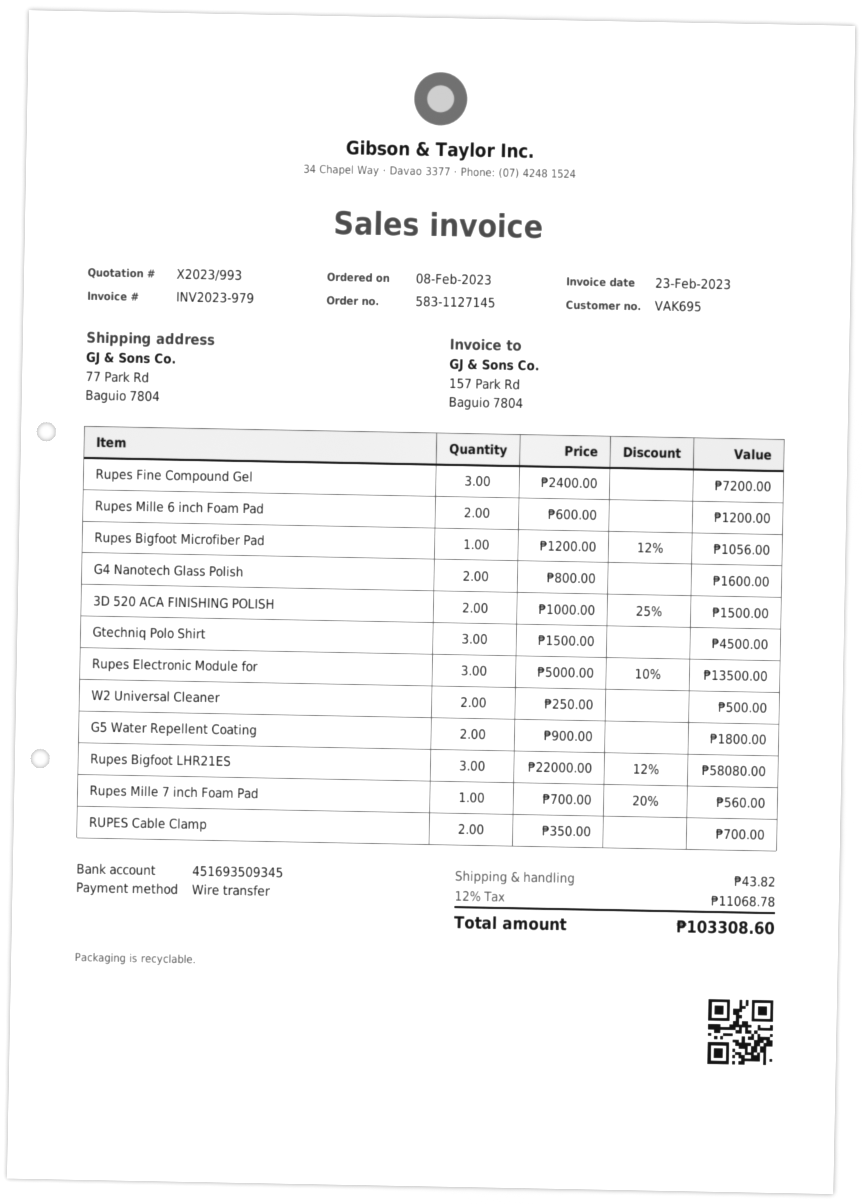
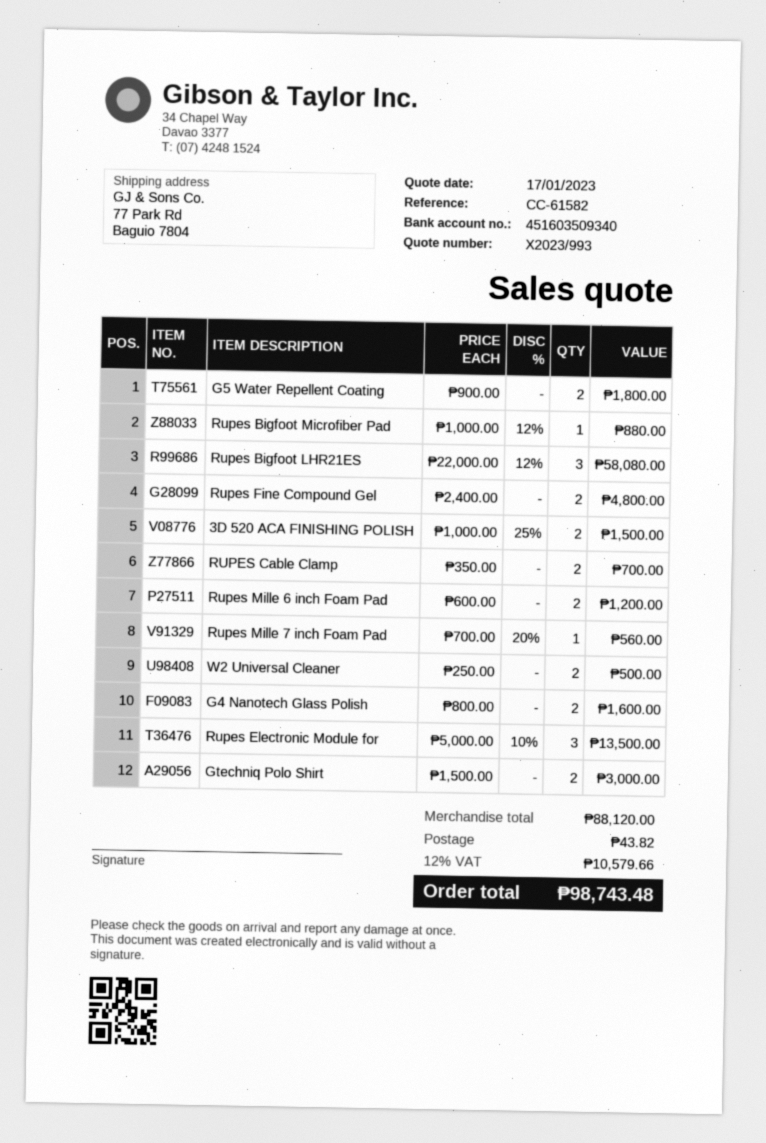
bank account: 451693509345 -> 451603509340
Rupes Fine Compound Gel: 3 x 2400.00 = 7200.00 -> 2 x 2400.00 = 4800.00
Rupes Bigfoot Microfiber Pad: 1 x 1200.00 - 12% = 1056.00 -> 1 x 1000.00 - 12% = 880.00
Gtechniq Polo Shirt: 3 x 1500.00 = 4500.00 -> 2 x 1500.00 = 3000.00
tax: 12% = 11068.78 -> 12% = 10579.66
total: 103308.60 -> 98743.48

